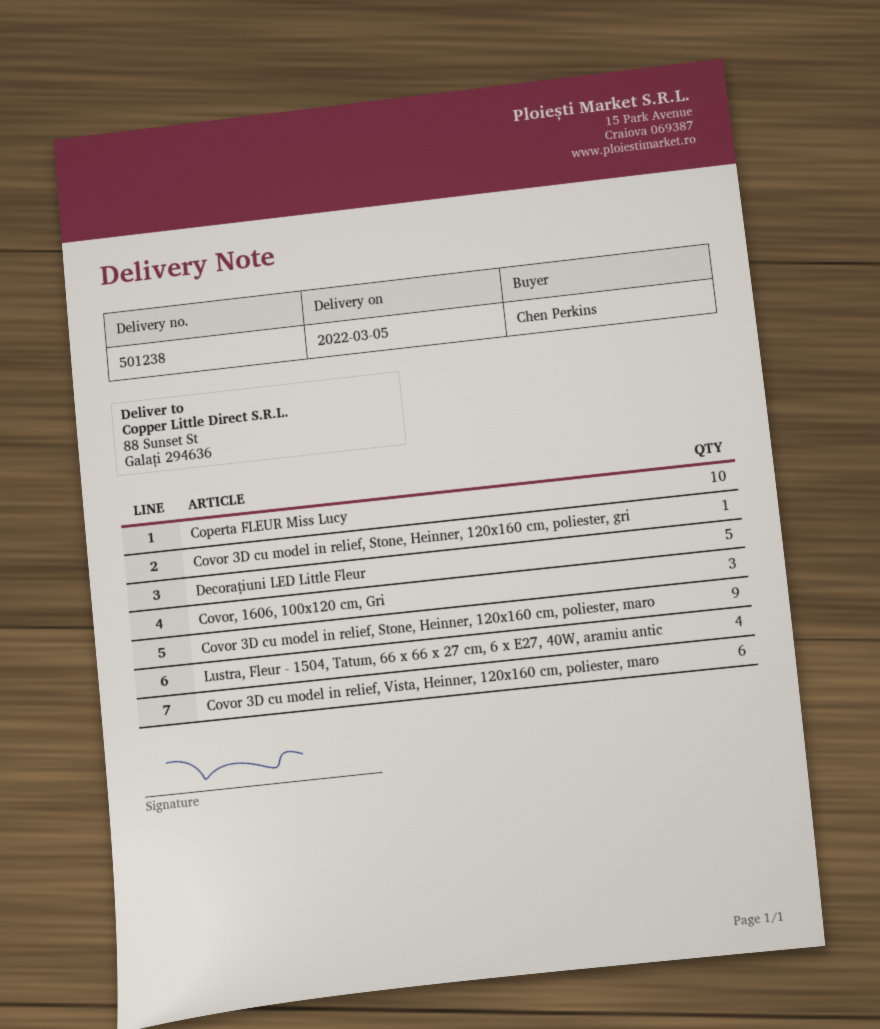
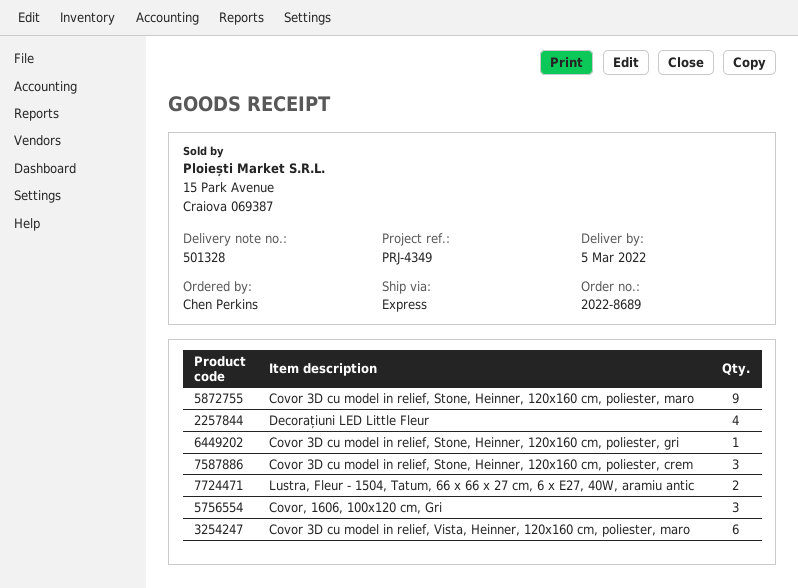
delivery note number: 501238 -> 501328
Coperta FLEUR Miss Lucy: 10 -> none
Decorațiuni LED Little Fleur: 5 -> 4
Lustra, Fleur - 1504, Tatum, 66 x 66 x 27 cm, 6 x E27, 40W, aramiu antic: 4 -> 2
Covor 3D cu model in relief, Stone, Heinner, 120x160 cm, poliester, crem: none -> 3

